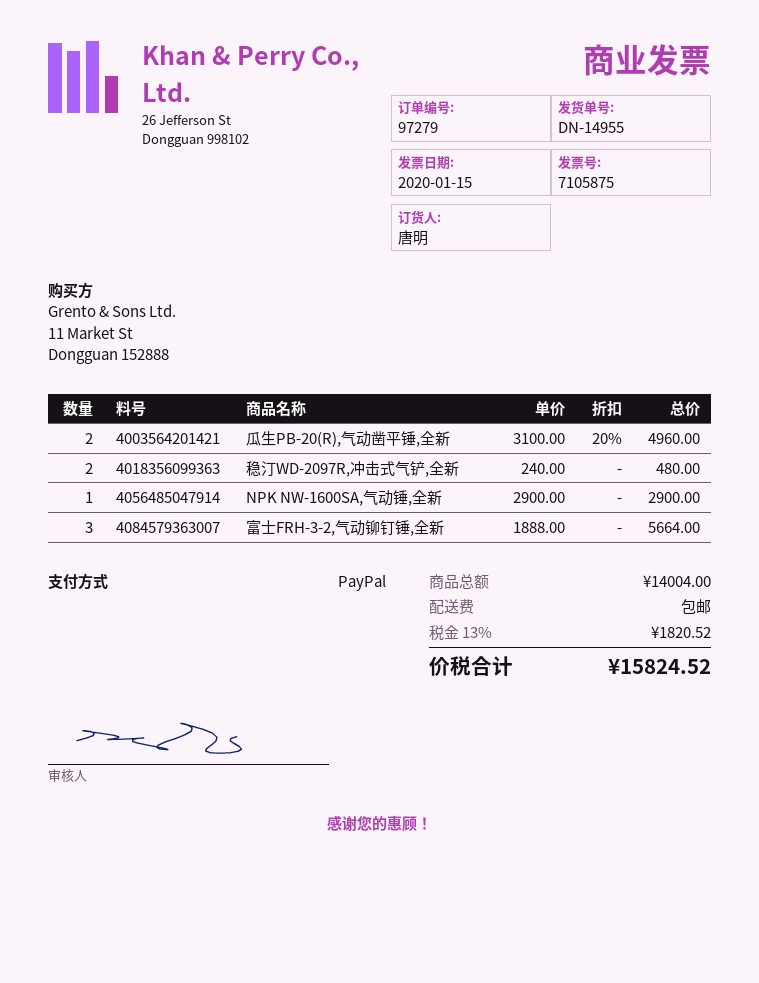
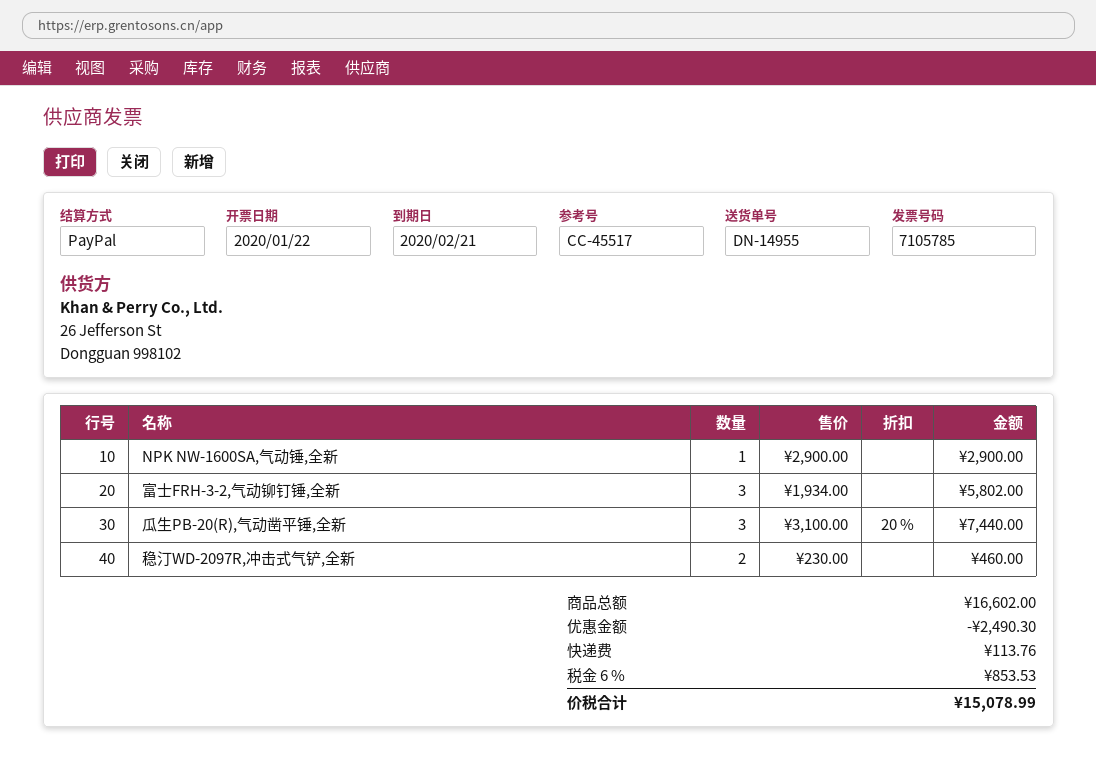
invoice number: 7105875 -> 7105785
invoice date: 2020-01-15 -> 2020-01-22
瓜生PB-20(R),气动凿平锤,全新: 2 x 3100.00 - 20% = 4960.00 -> 3 x 3100.00 - 20% = 7440.00
稳汀WD-2097R,冲击式气铲,全新: 2 x 240.00 = 480.00 -> 2 x 230.00 = 460.00
富士FRH-3-2,气动铆钉锤,全新: 3 x 1888.00 = 5664.00 -> 3 x 1934.00 = 5802.00
subtotal: 14004.00 -> 16602.00
discount: none -> 2490.30
shipping: 0.00 -> 113.76
tax: 13% = 1820.52 -> 6% = 853.53
total: 15824.52 -> 15078.99

